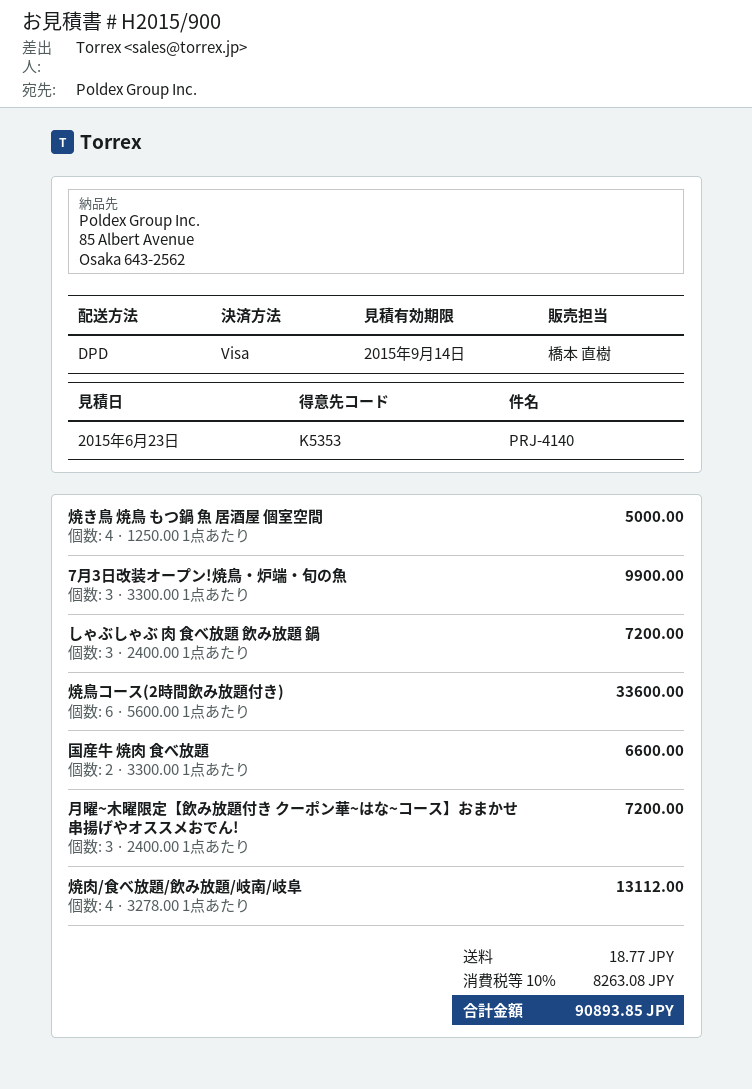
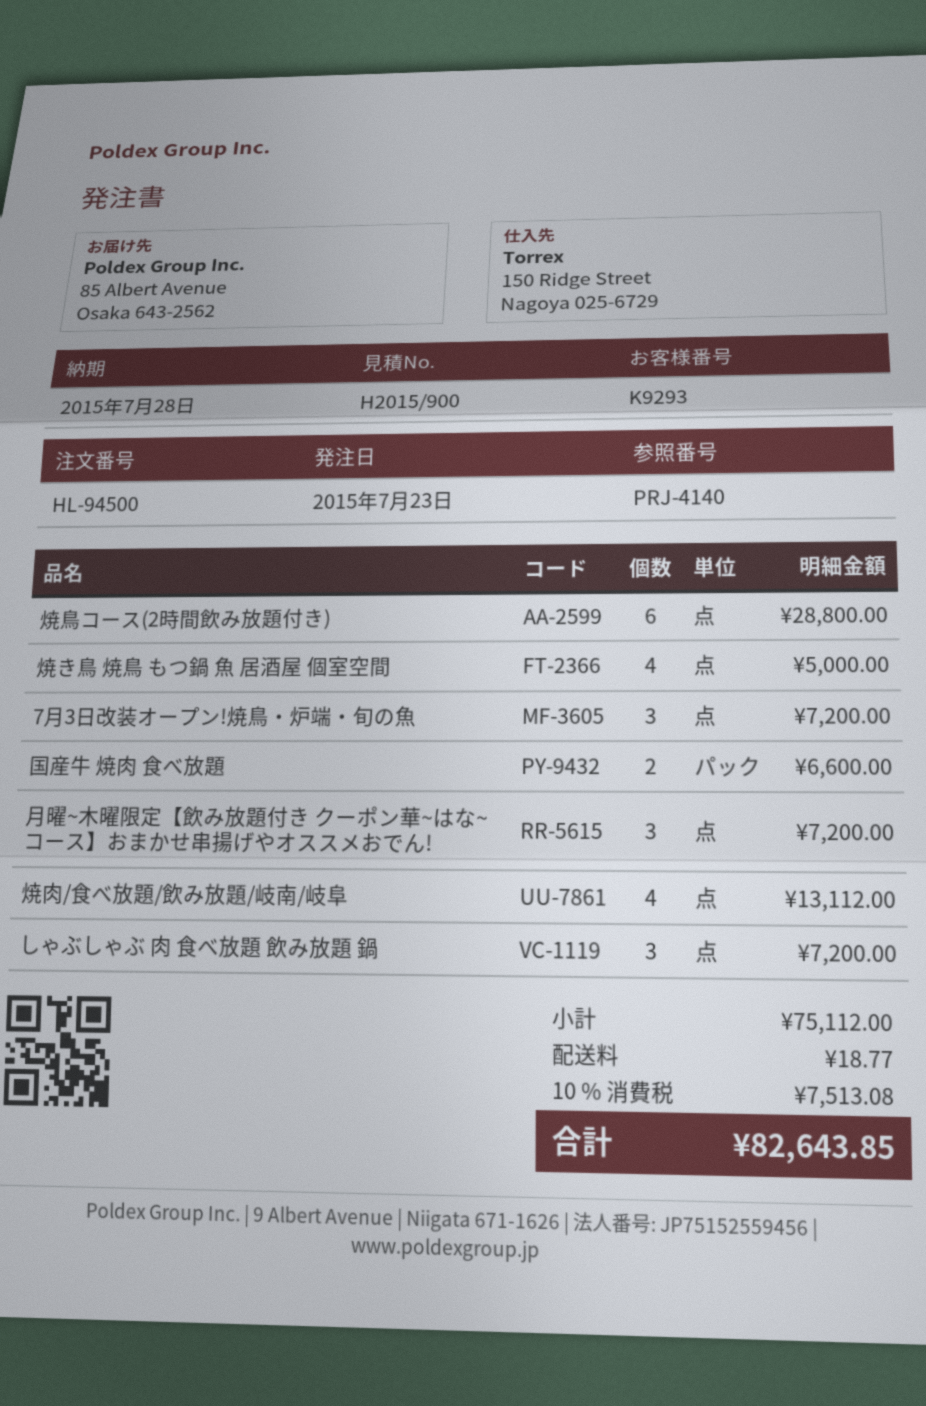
customer number: K5353 -> K9293
7月3日改装オープン!焼鳥・炉端・旬の魚: 3 for 9900.00 -> 3 for 7200.00
焼鳥コース(2時間飲み放題付き): 6 for 33600.00 -> 6 for 28800.00
tax: 10% = 8263.08 -> 10% = 7513.08
total: 90893.85 -> 82643.85

